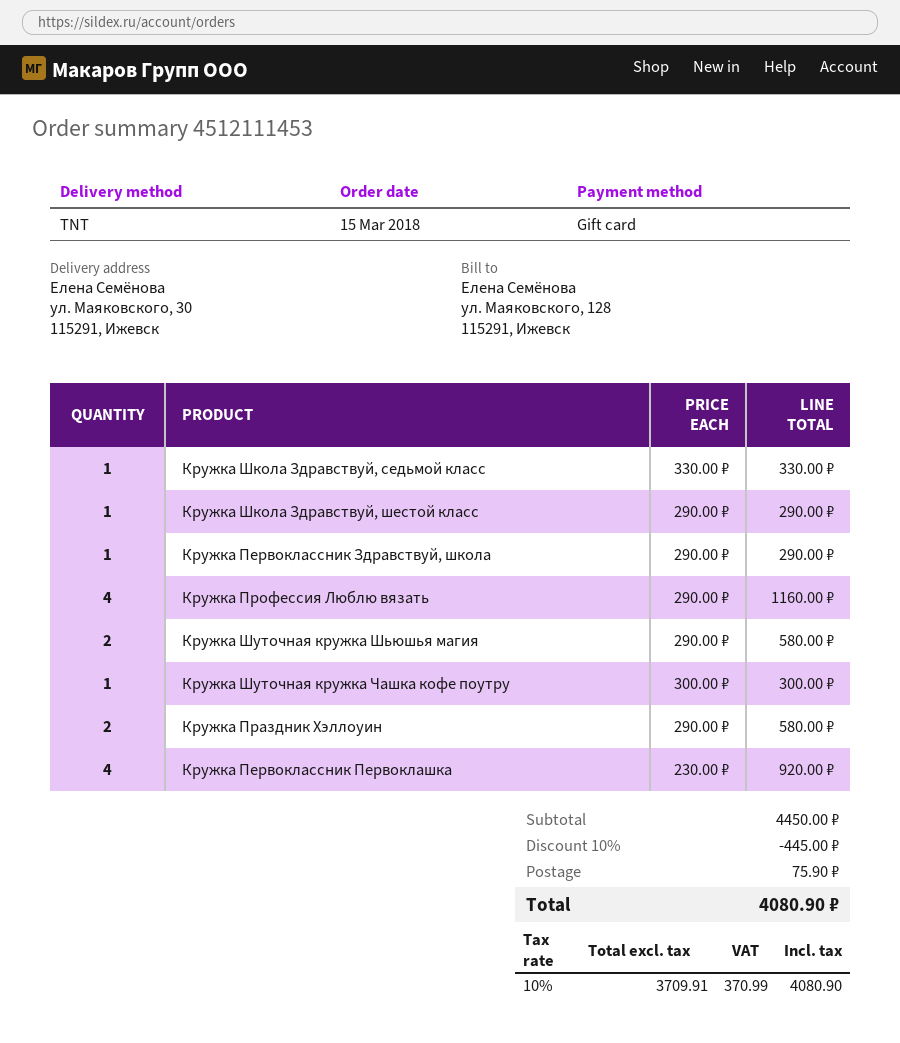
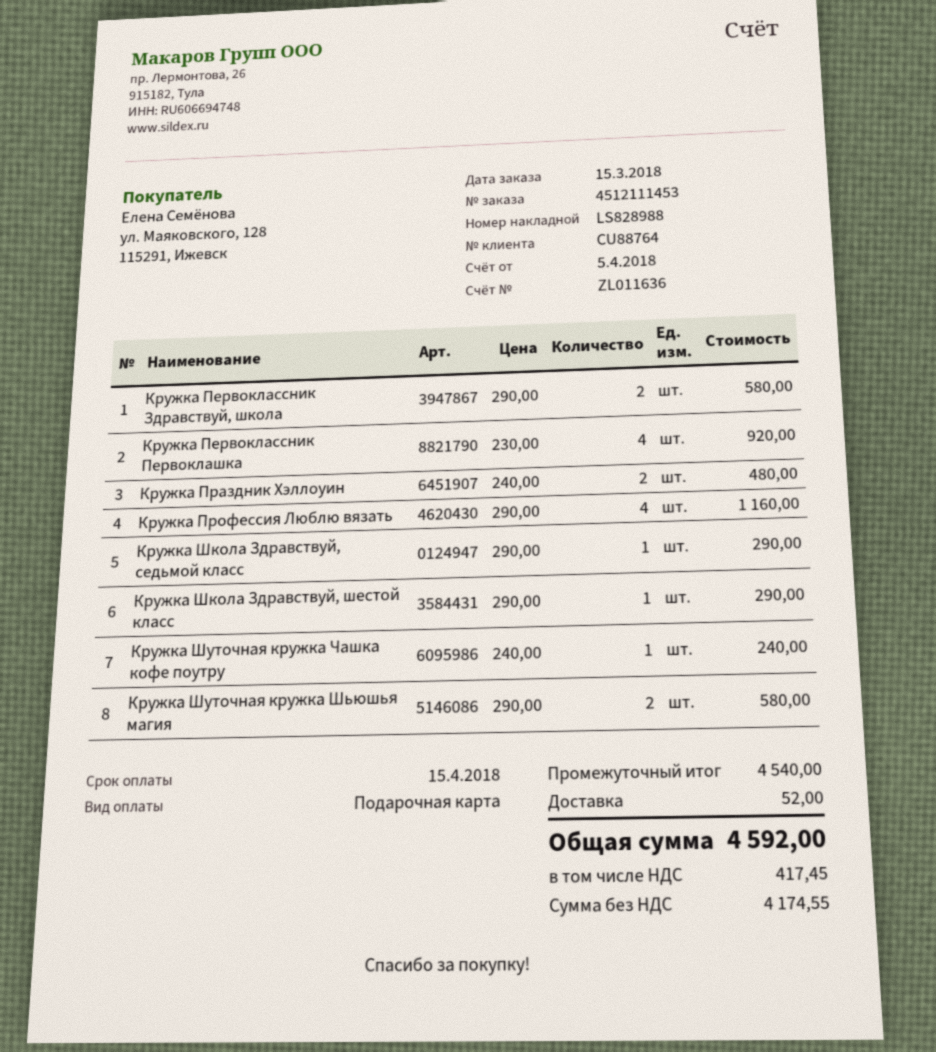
Кружка Школа Здравствуй, седьмой класс: 1 x 330.00 = 330.00 -> 1 x 290.00 = 290.00
Кружка Первоклассник Здравствуй, школа: 1 x 290.00 = 290.00 -> 2 x 290.00 = 580.00
Кружка Шуточная кружка Чашка кофе поутру: 1 x 300.00 = 300.00 -> 1 x 240.00 = 240.00
Кружка Праздник Хэллоуин: 2 x 290.00 = 580.00 -> 2 x 240.00 = 480.00
subtotal: 4450.00 -> 4540.00
discount: 10% = 445.00 -> none
shipping: 75.90 -> 52.00
net: 3709.91 -> 4174.55
tax: 370.99 -> 417.45
total: 4080.90 -> 4592.00

